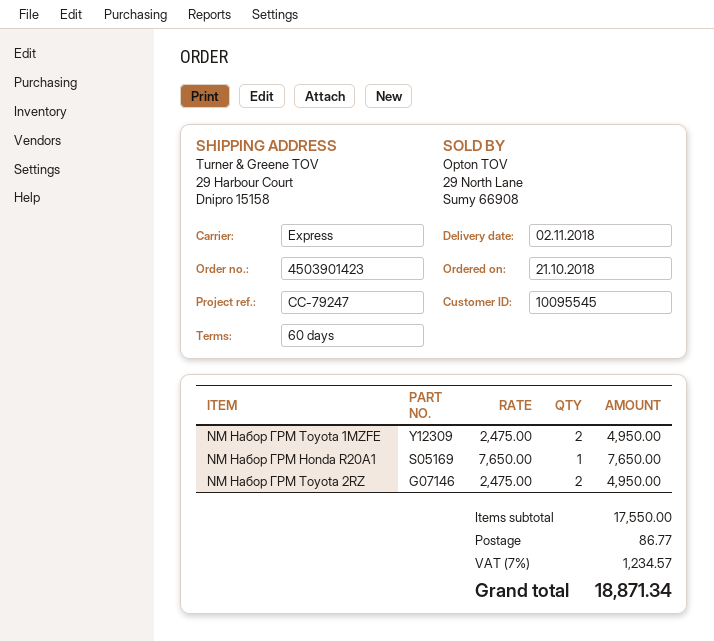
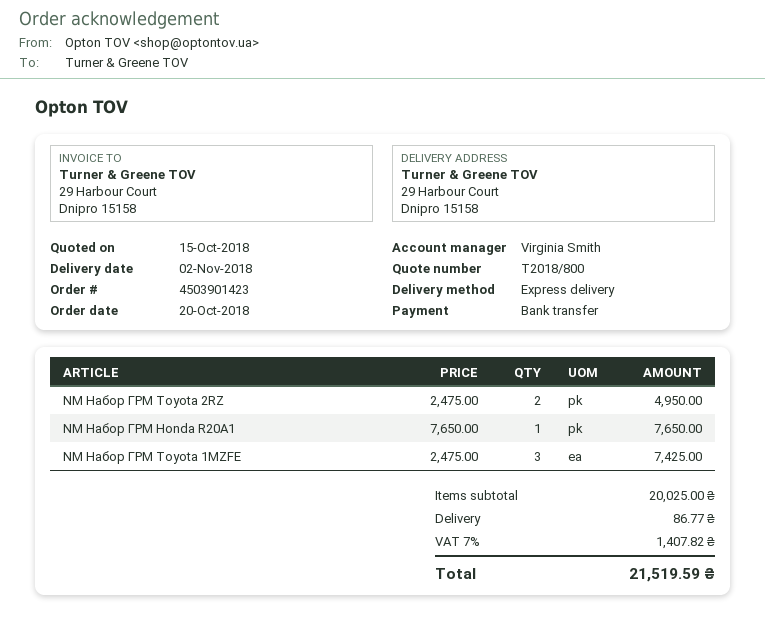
order date: 2018-10-21 -> 2018-10-20
NM Набор ГРМ Toyota 1MZFE: 2 x 2475.00 = 4950.00 -> 3 x 2475.00 = 7425.00
subtotal: 17550.00 -> 20025.00
tax: 7% = 1234.57 -> 7% = 1407.82
total: 18871.34 -> 21519.59

